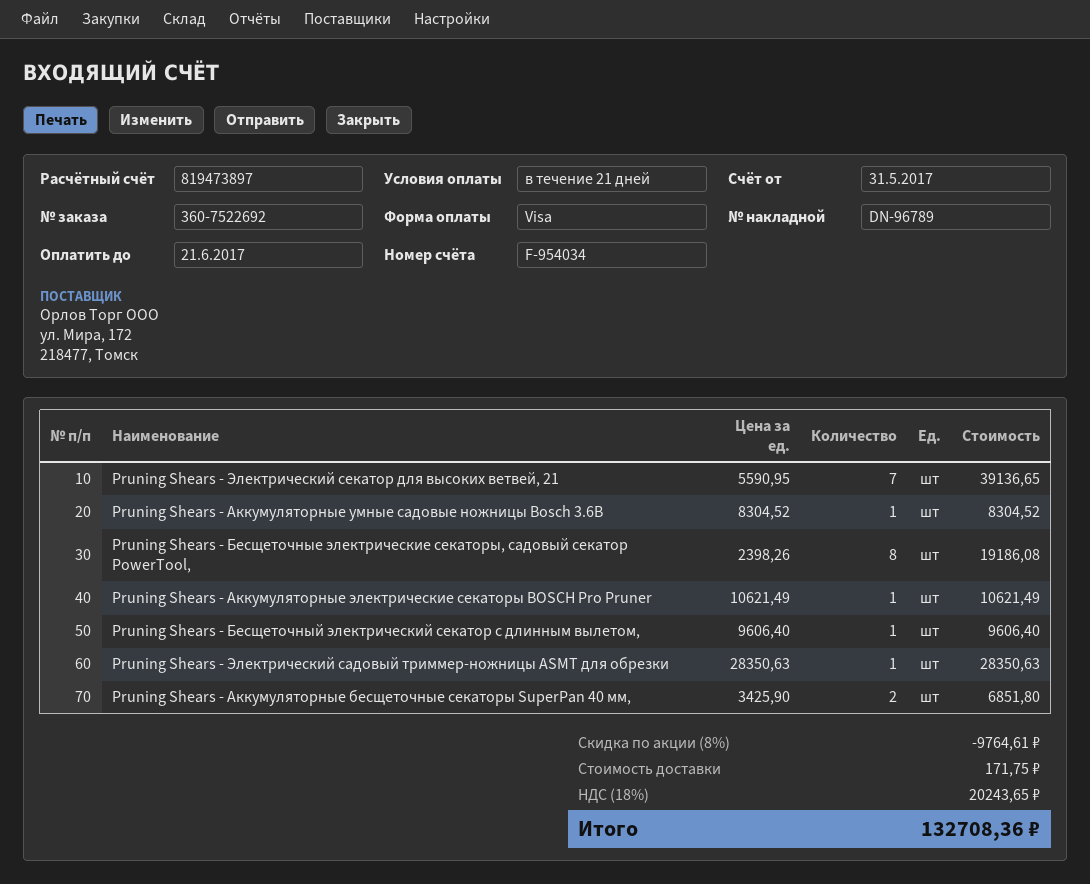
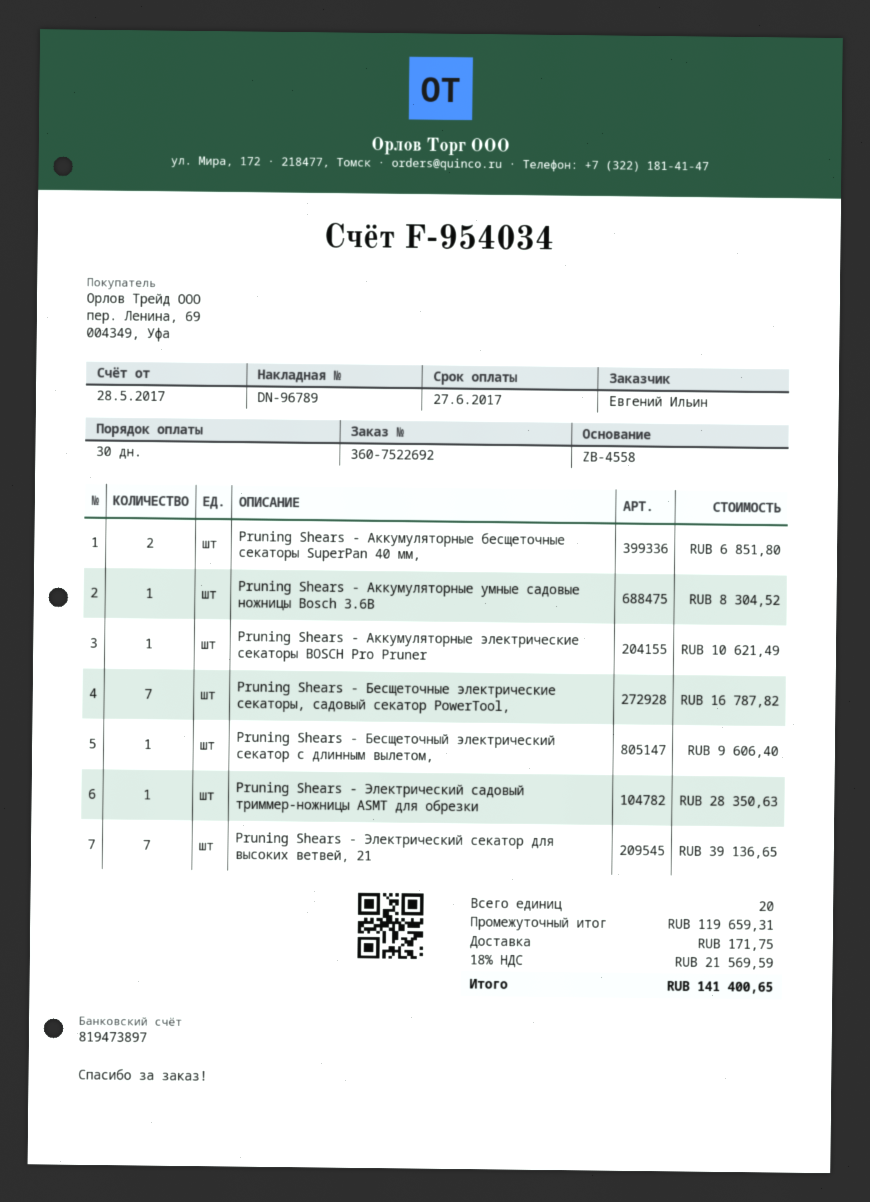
invoice date: 2017-05-31 -> 2017-05-28
payment terms: 21 days -> 30 days
due date: 2017-06-21 -> 2017-06-27
Pruning Shears - Бесщеточные электрические секаторы, садовый секатор PowerTool,: 8 for 19186.08 -> 7 for 16787.82
discount: 8% = 9764.61 -> none
tax: 18% = 20243.65 -> 18% = 21569.59
total: 132708.36 -> 141400.65

